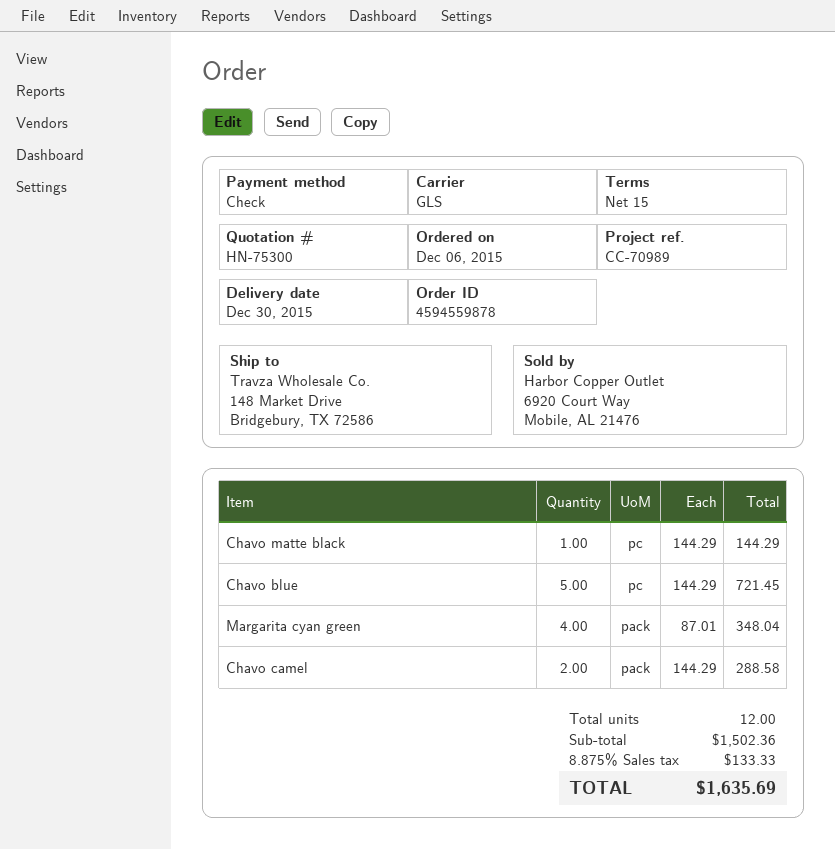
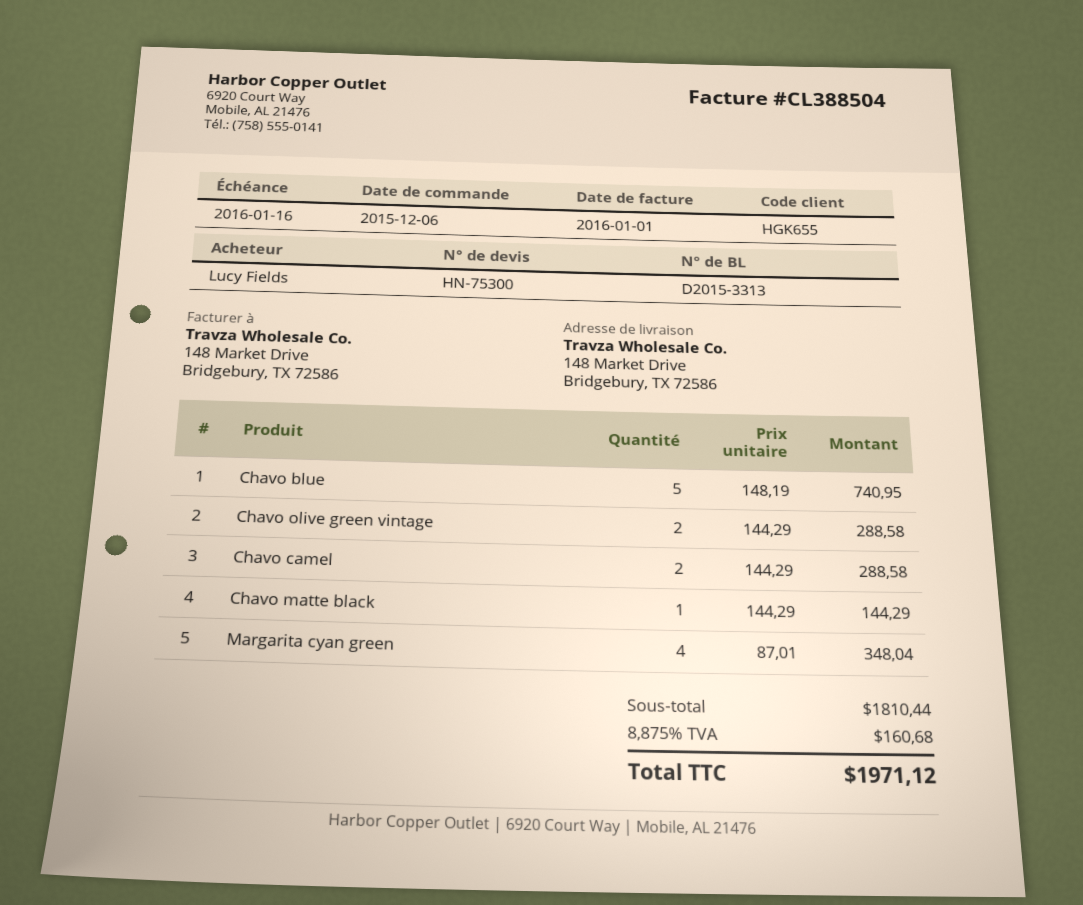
Chavo blue: 5 x 144.29 = 721.45 -> 5 x 148.19 = 740.95
Chavo olive green vintage: none -> 2 x 144.29 = 288.58
subtotal: 1502.36 -> 1810.44
tax: 8.875% = 133.33 -> 8.875% = 160.68
total: 1635.69 -> 1971.12

